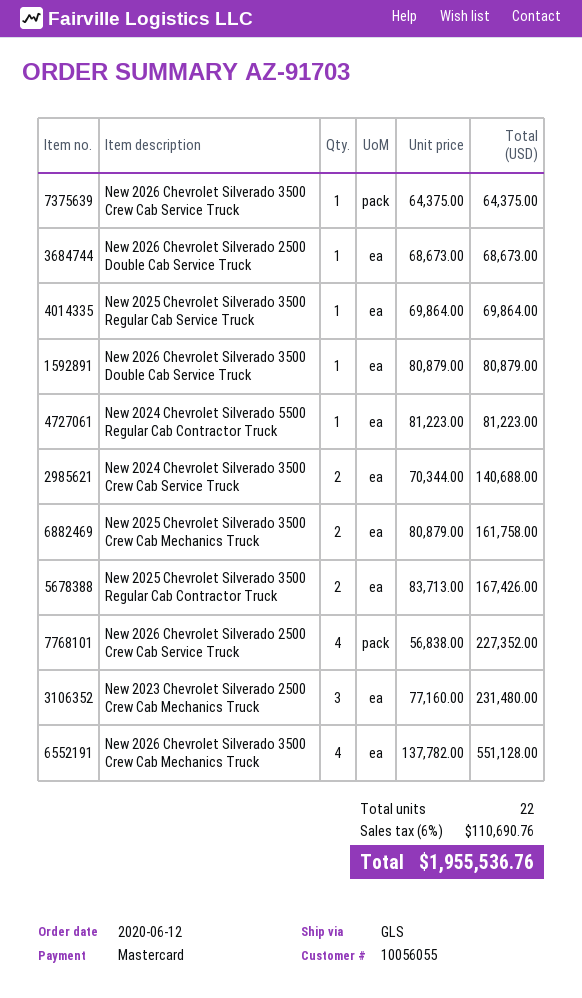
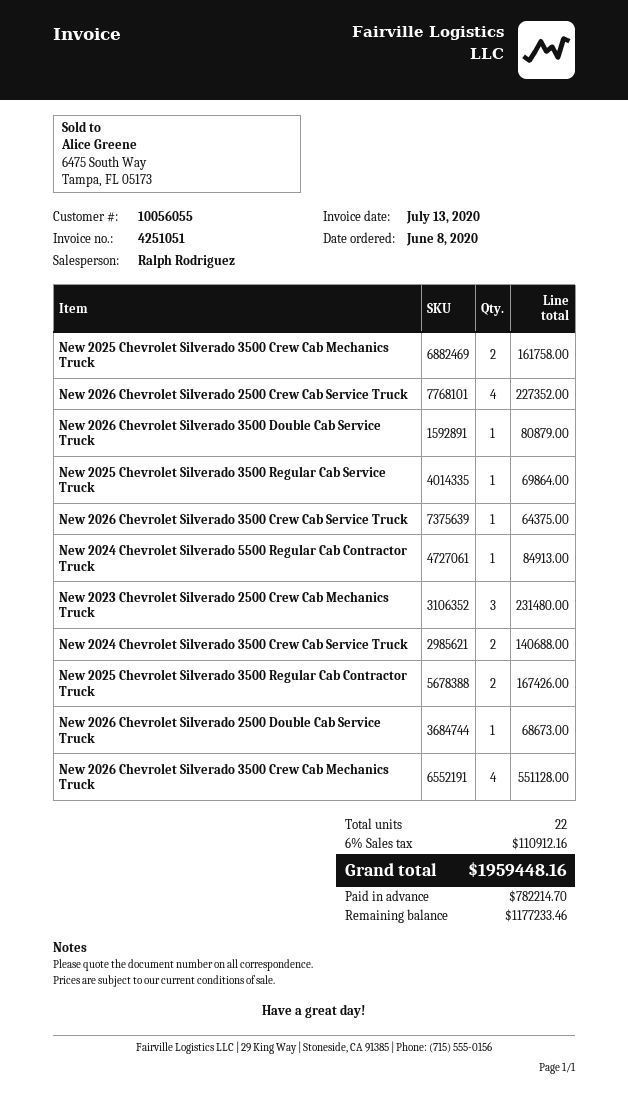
order date: 2020-06-12 -> 2020-06-08
New 2024 Chevrolet Silverado 5500 Regular Cab Contractor Truck: 1 for 81223.00 -> 1 for 84913.00
tax: 6% = 110690.76 -> 6% = 110912.16
total: 1955536.76 -> 1959448.16

